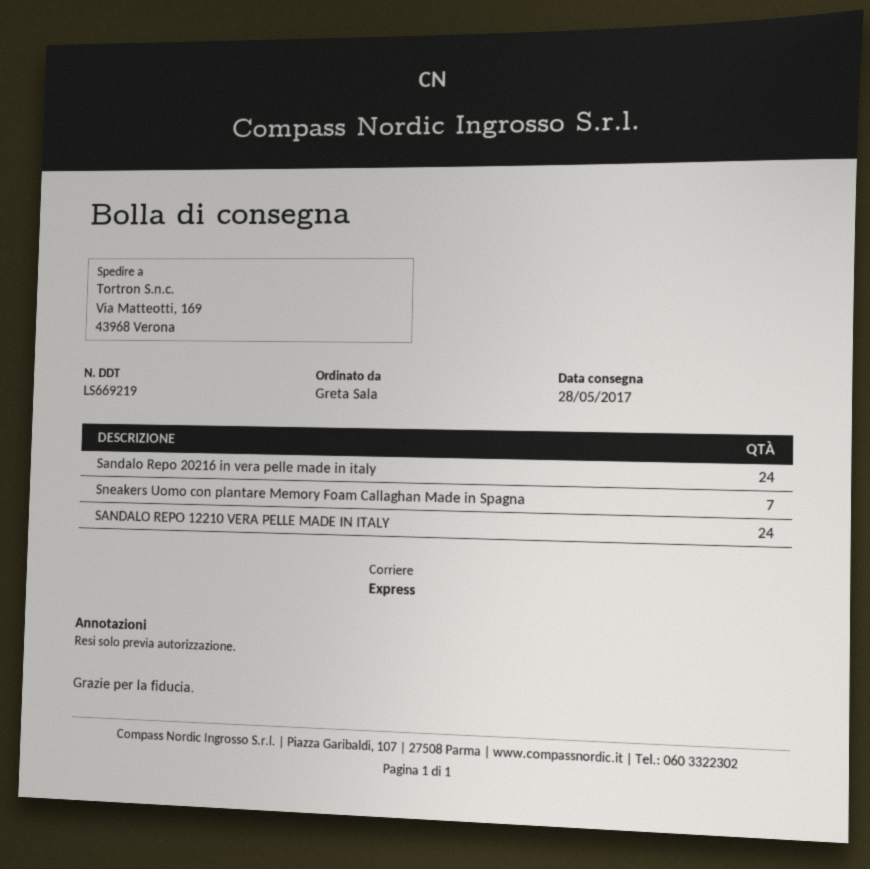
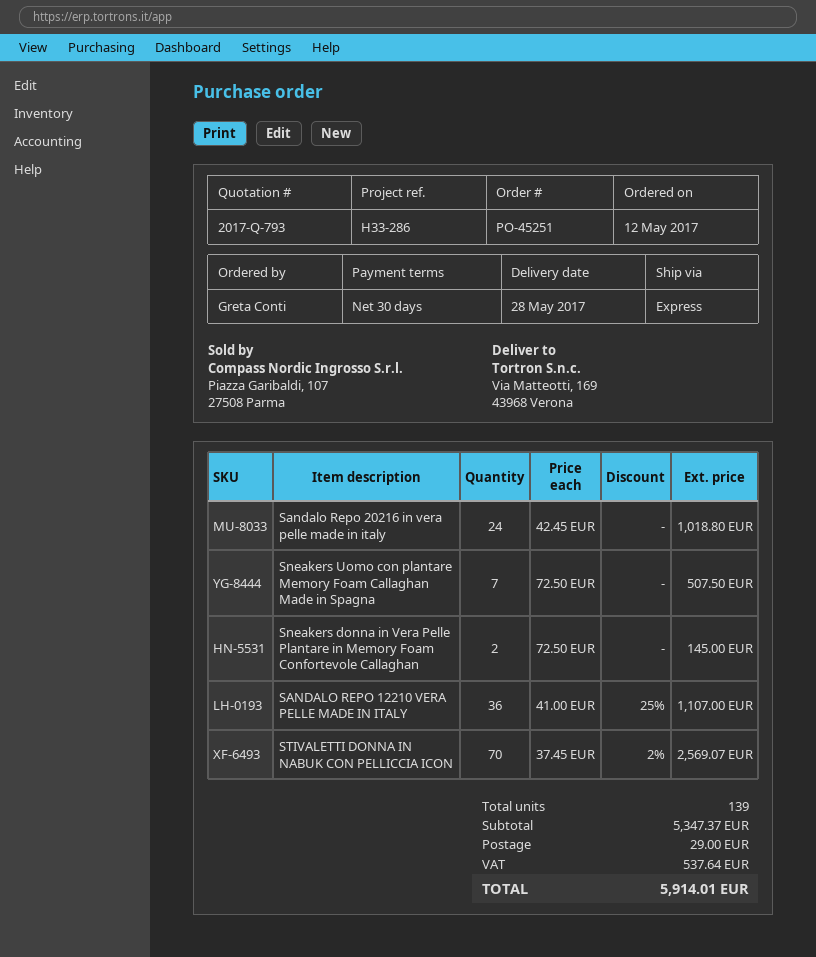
ordered by: Greta Sala -> Greta Conti
SANDALO REPO 12210 VERA PELLE MADE IN ITALY: 24 -> 36
Sneakers donna in Vera Pelle Plantare in Memory Foam Confortevole Callaghan: none -> 2
STIVALETTI DONNA IN NABUK CON PELLICCIA ICON: none -> 70

